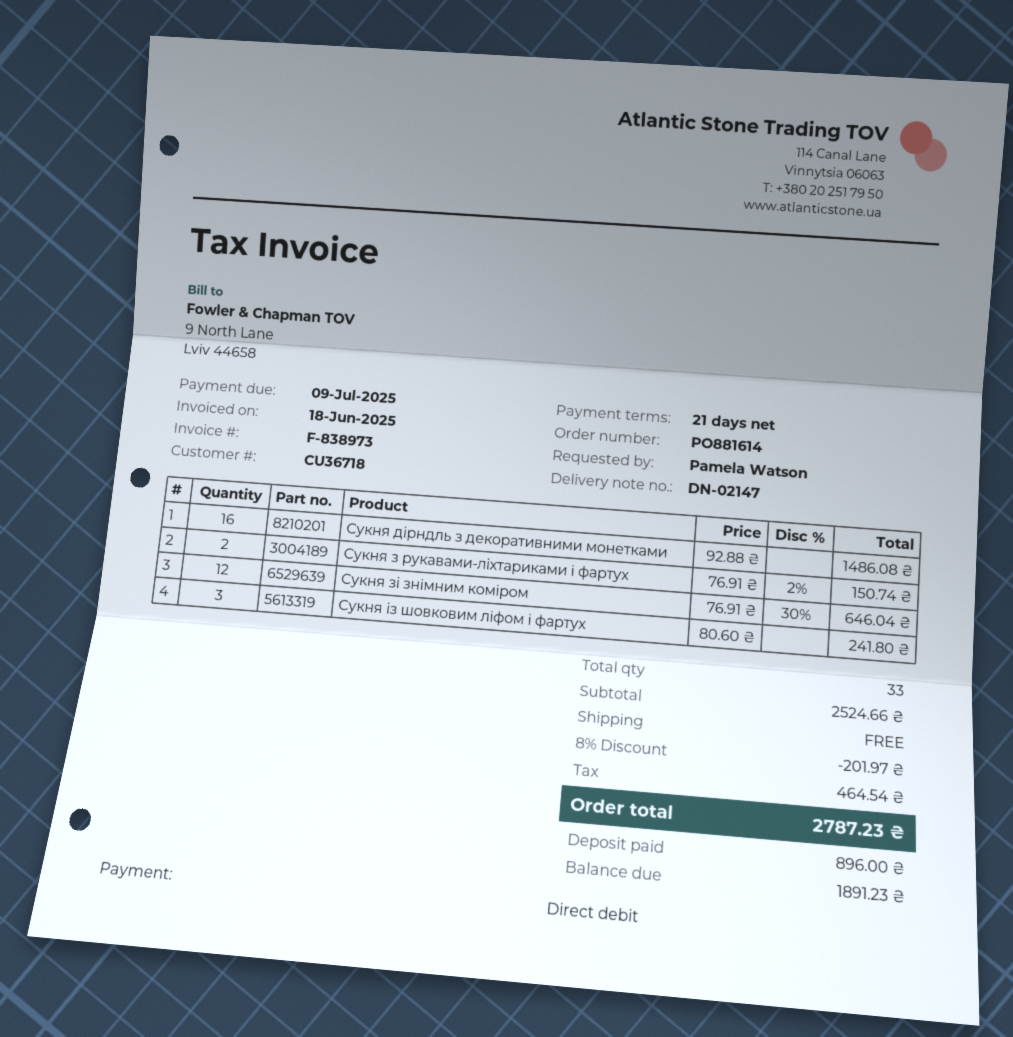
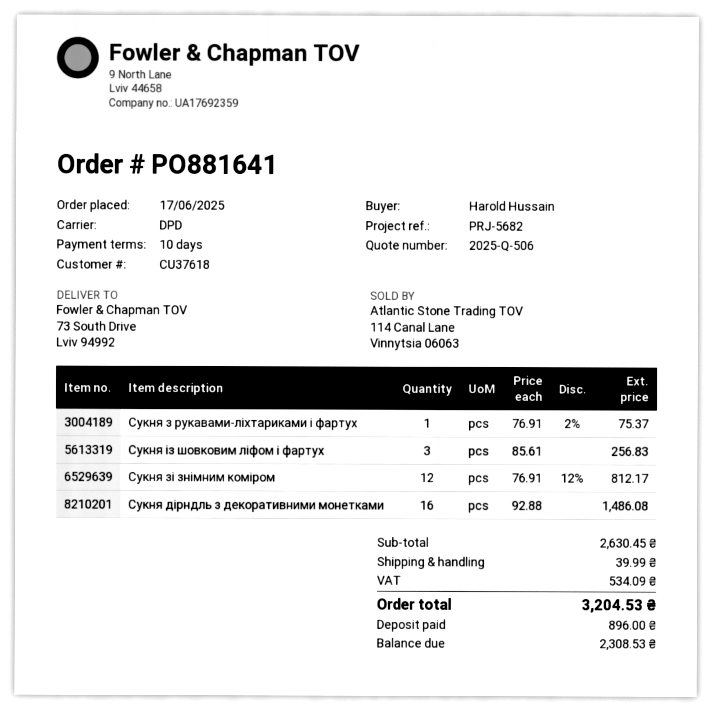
order number: PO881614 -> PO881641
payment terms: 21 days -> 10 days
customer number: CU36718 -> CU37618
ordered by: Pamela Watson -> Harold Hussain
Сукня з рукавами-ліхтариками і фартух: 2 x 76.91 - 2% = 150.74 -> 1 x 76.91 - 2% = 75.37
Сукня зі знімним коміром: 12 x 76.91 - 30% = 646.04 -> 12 x 76.91 - 12% = 812.17
Сукня із шовковим ліфом і фартух: 3 x 80.60 = 241.80 -> 3 x 85.61 = 256.83
subtotal: 2524.66 -> 2630.45
discount: 8% = 201.97 -> none
shipping: 0.00 -> 39.99
tax: 464.54 -> 534.09
total: 2787.23 -> 3204.53
balance: 1891.23 -> 2308.53

